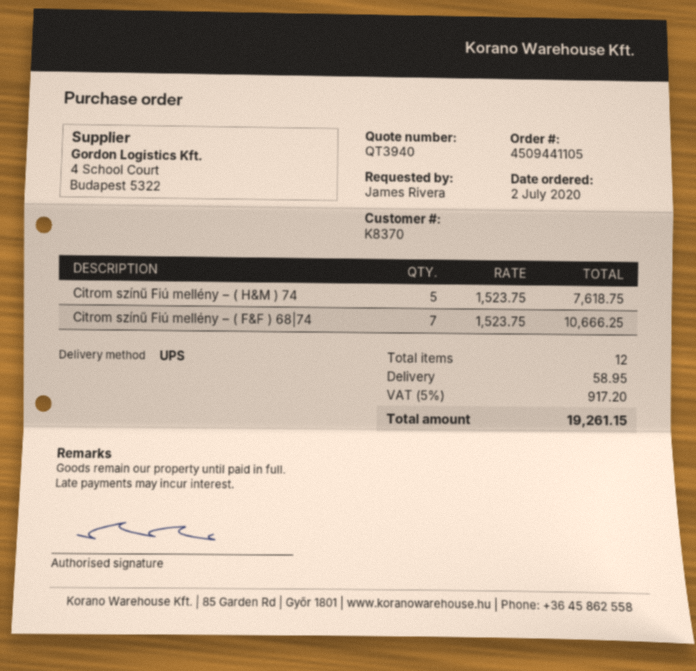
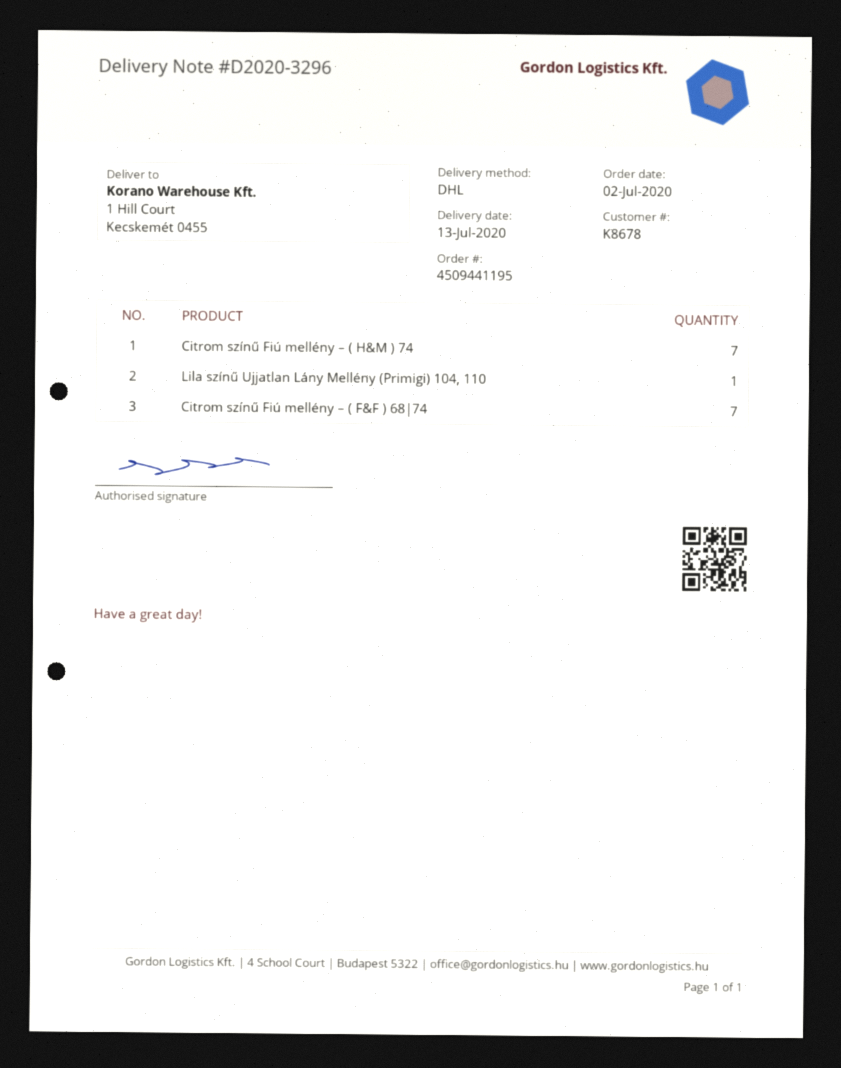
order number: 4509441105 -> 4509441195
customer number: K8370 -> K8678
shipping method: UPS -> DHL
Citrom színű Fiú mellény – ( H&M ) 74: 5 -> 7
Lila színű Ujjatlan Lány Mellény (Primigi) 104, 110: none -> 1

